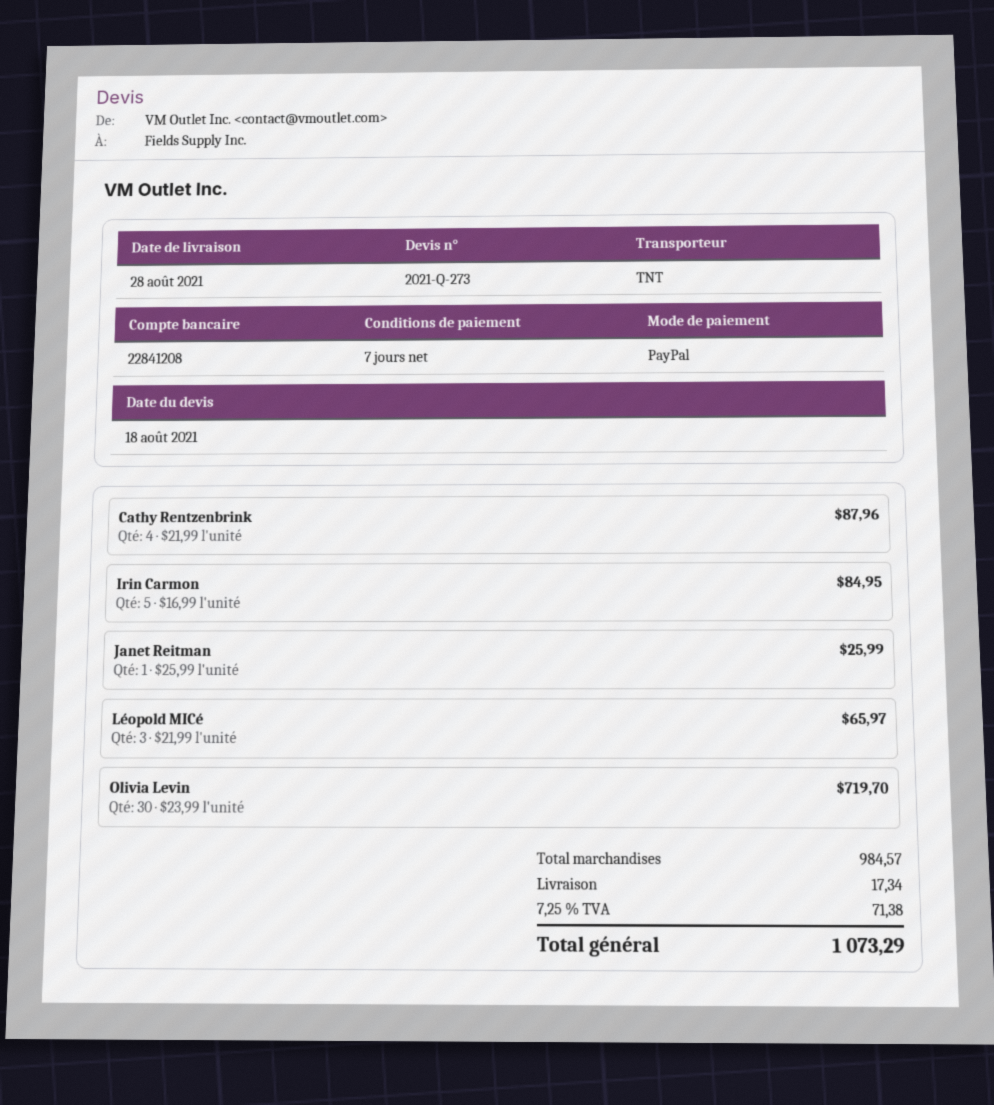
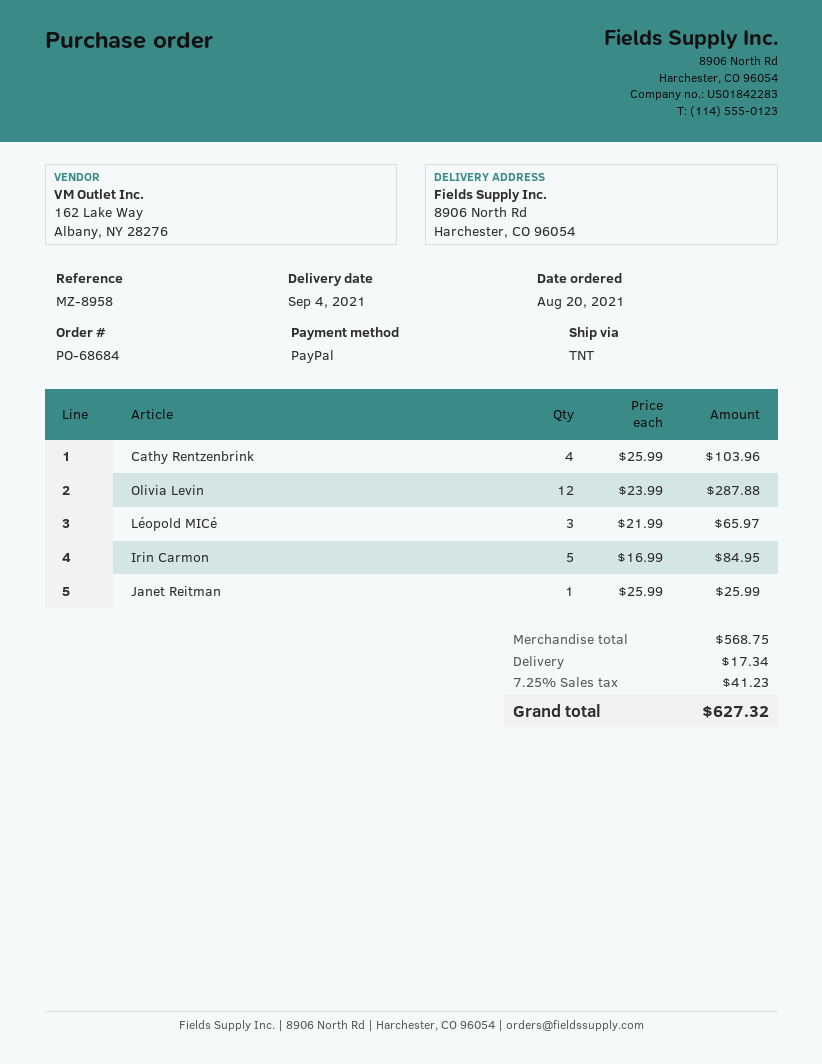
delivery date: 2021-08-28 -> 2021-09-04
Cathy Rentzenbrink: 4 x 21.99 = 87.96 -> 4 x 25.99 = 103.96
Olivia Levin: 30 x 23.99 = 719.70 -> 12 x 23.99 = 287.88
subtotal: 984.57 -> 568.75
tax: 7.25% = 71.38 -> 7.25% = 41.23
total: 1073.29 -> 627.32

